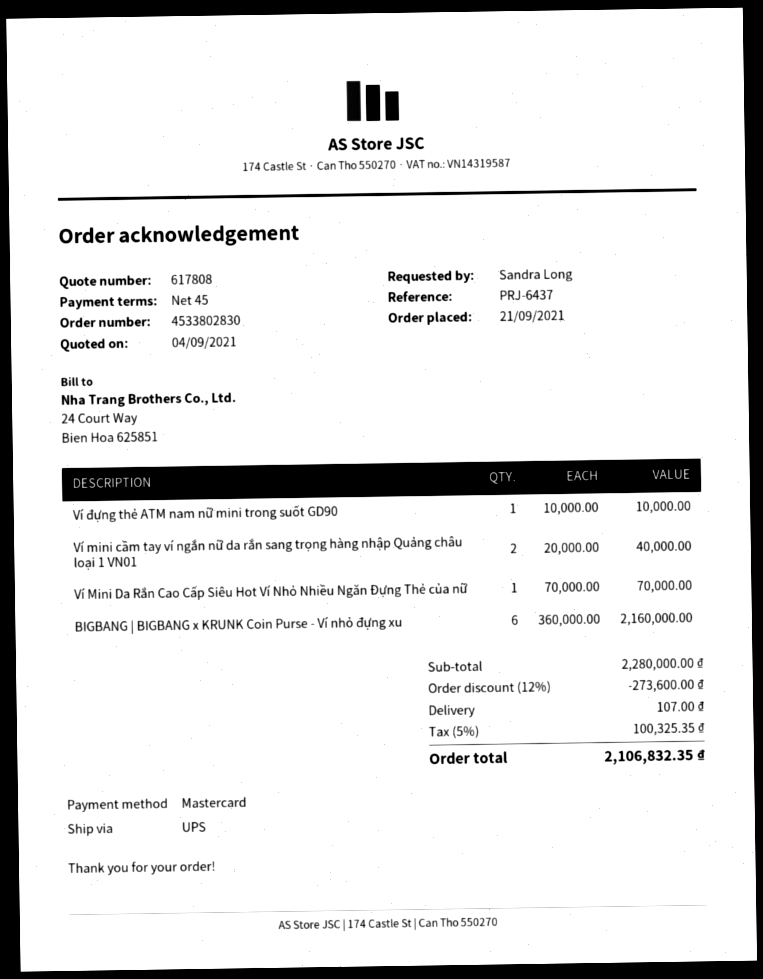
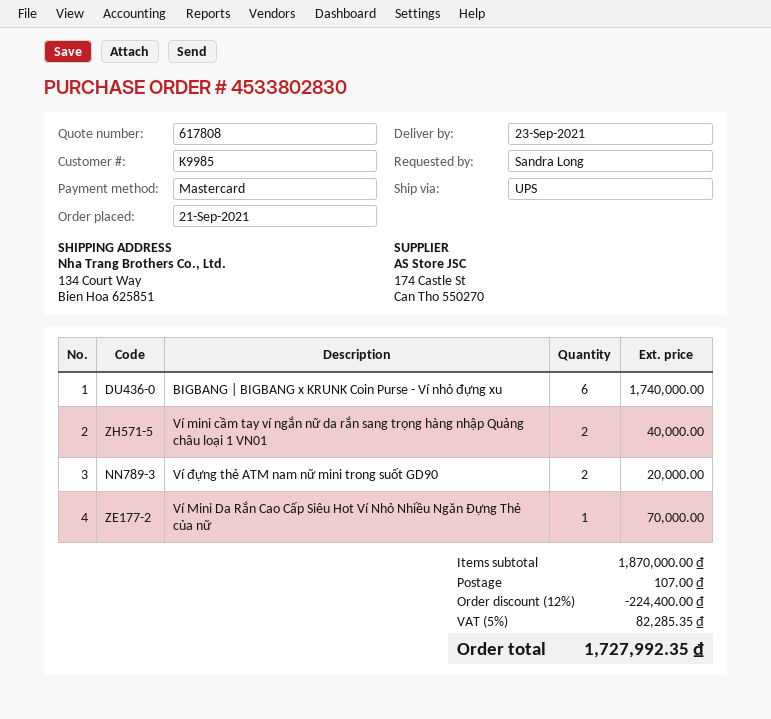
Ví đựng thẻ ATM nam nữ mini trong suốt GD90: 1 for 10000.00 -> 2 for 20000.00
BIGBANG | BIGBANG x KRUNK Coin Purse - Ví nhỏ đựng xu: 6 for 2160000.00 -> 6 for 1740000.00
subtotal: 2280000.00 -> 1870000.00
discount: 12% = 273600.00 -> 12% = 224400.00
tax: 5% = 100325.35 -> 5% = 82285.35
total: 2106832.35 -> 1727992.35

